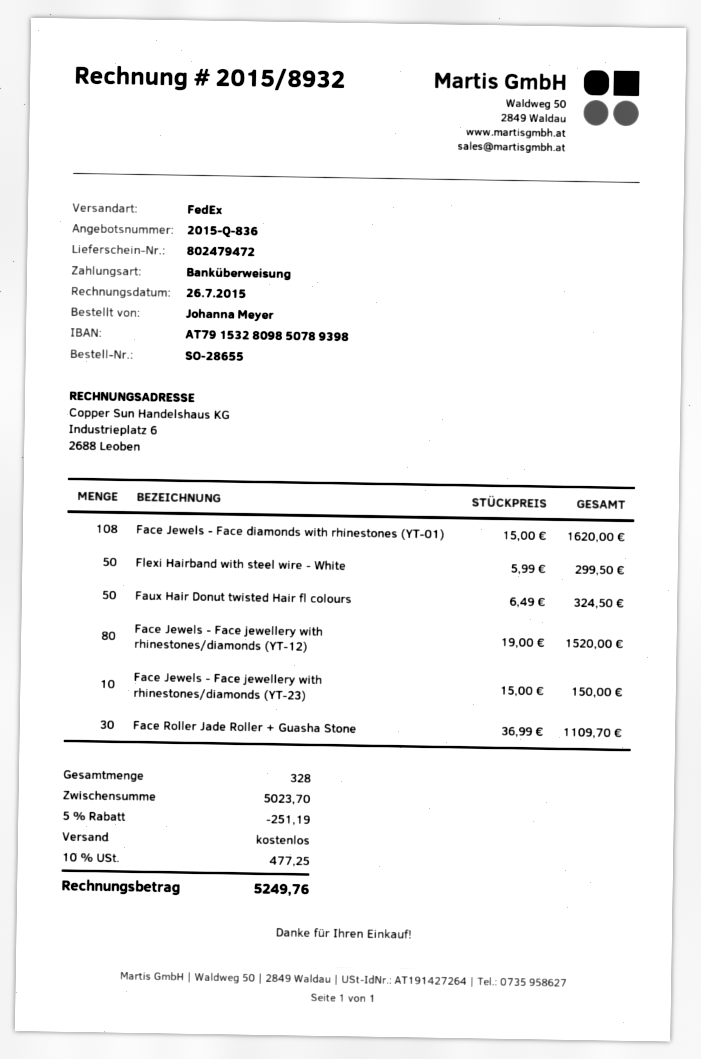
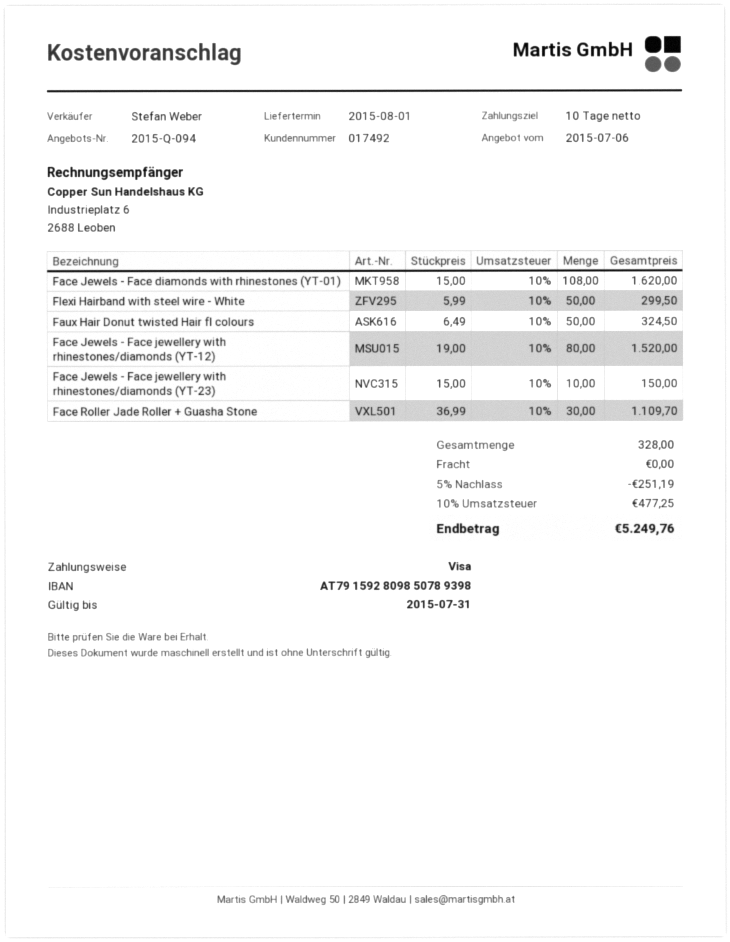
quote number: 2015-Q-836 -> 2015-Q-094
payment method: bank transfer -> Visa
bank account: AT791532809850789398 -> AT791592809850789398

